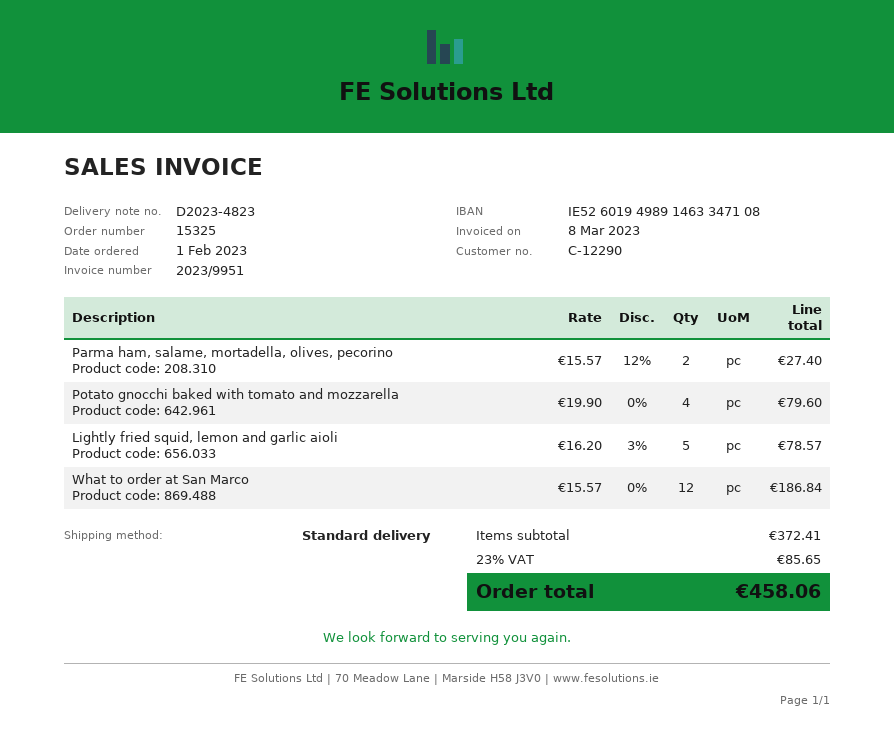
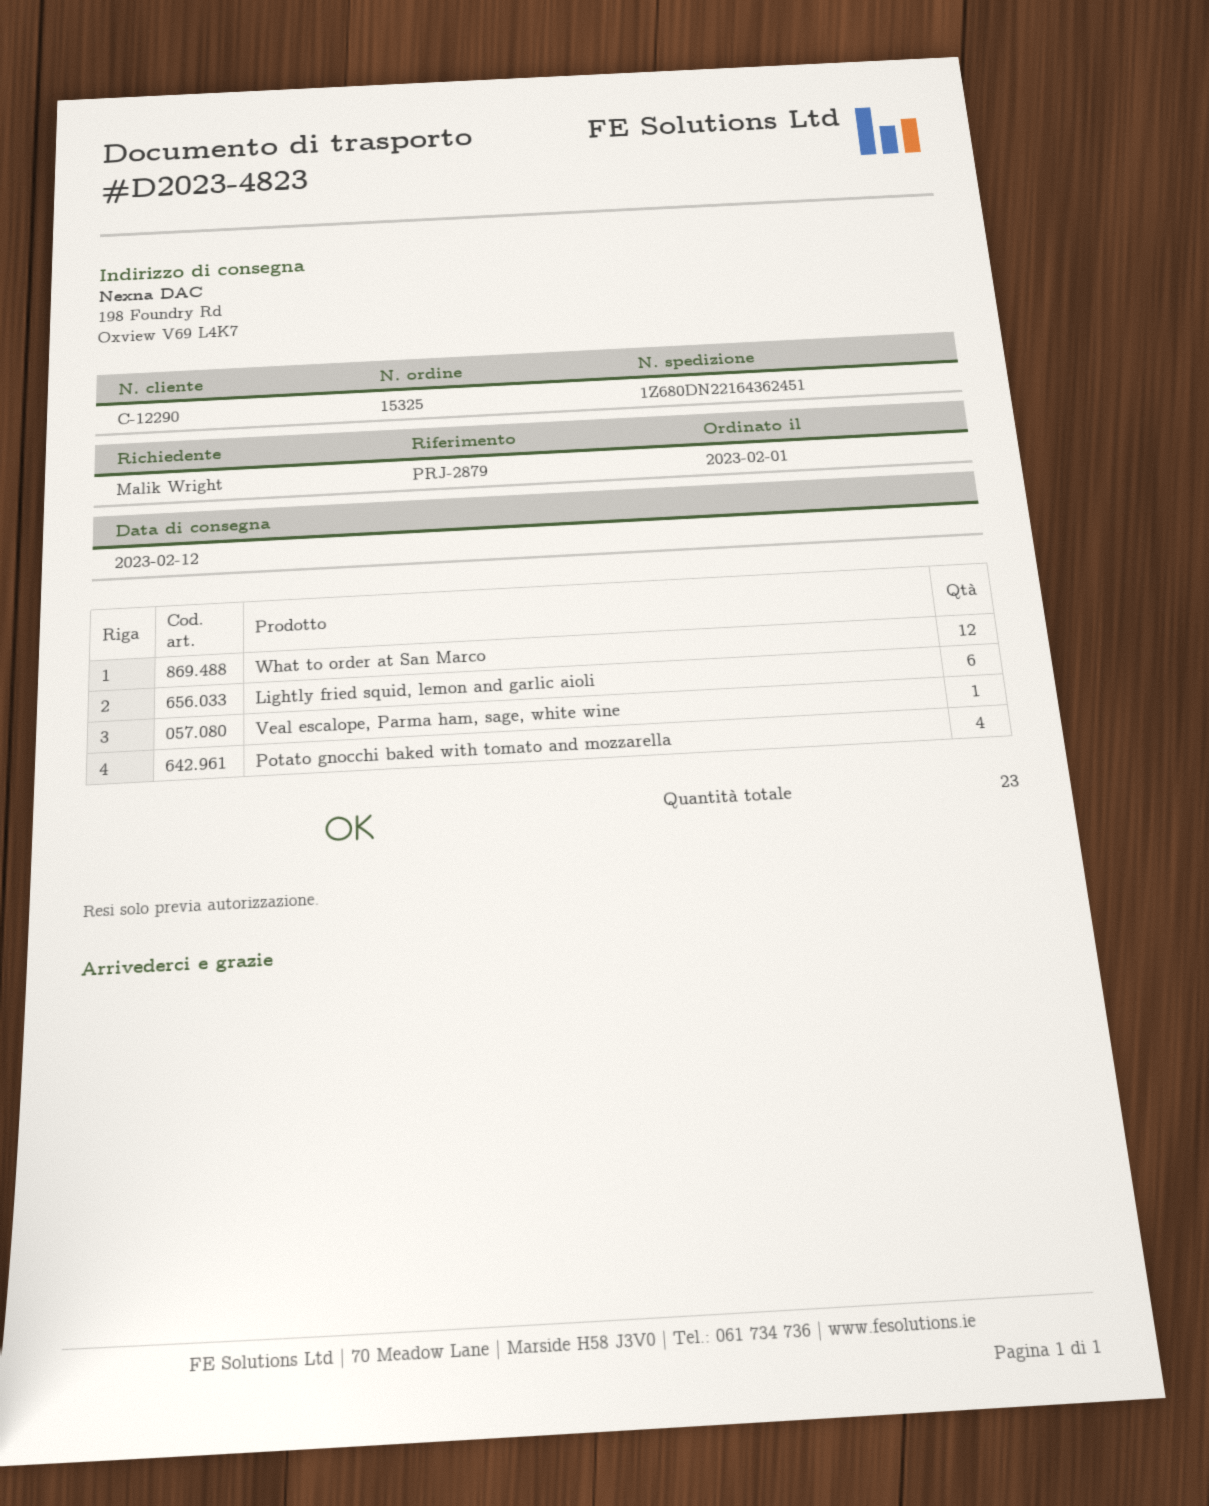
Parma ham, salame, mortadella, olives, pecorino: 2 -> none
Lightly fried squid, lemon and garlic aioli: 5 -> 6
Veal escalope, Parma ham, sage, white wine: none -> 1

